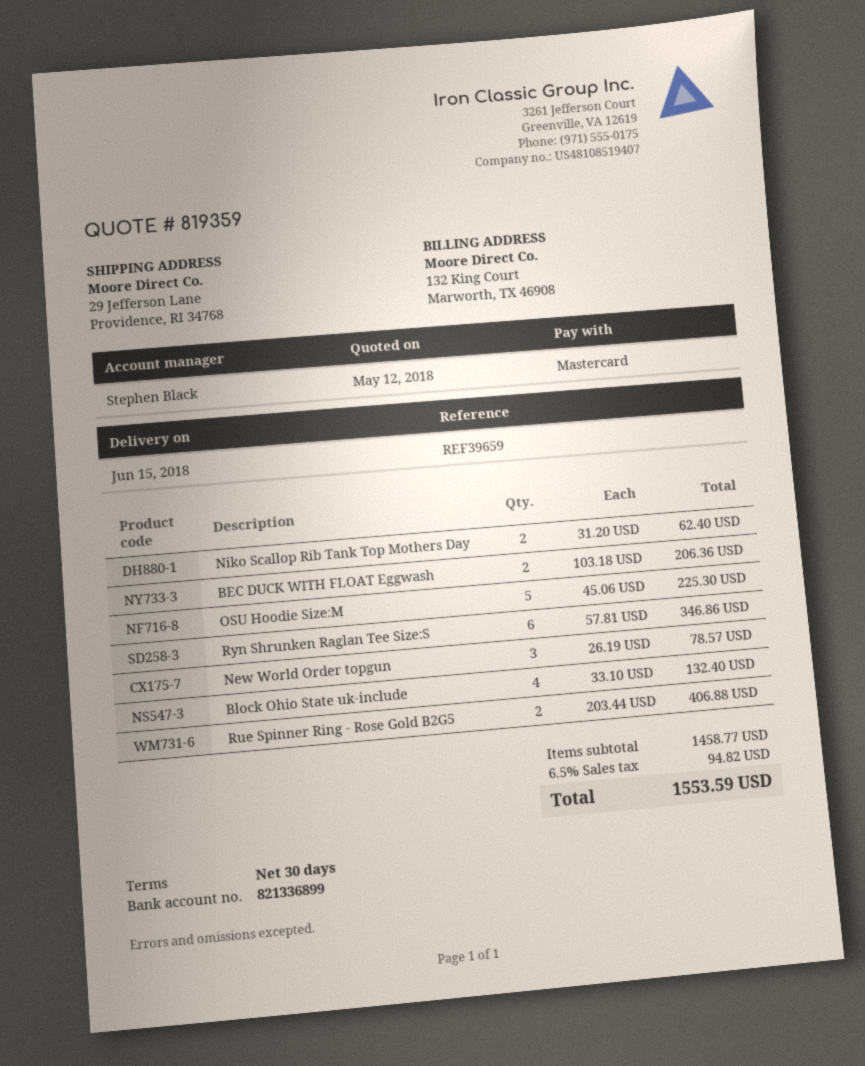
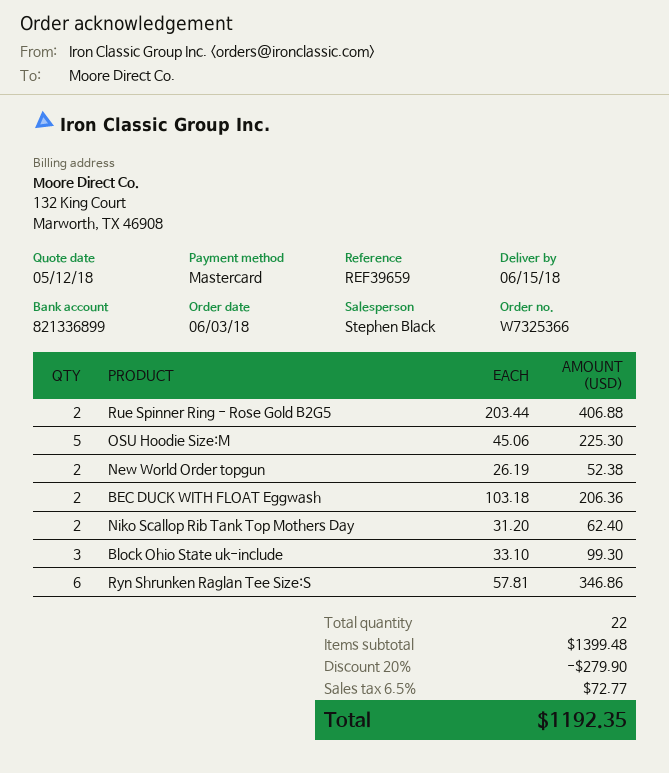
New World Order topgun: 3 x 26.19 = 78.57 -> 2 x 26.19 = 52.38
Block Ohio State uk-include: 4 x 33.10 = 132.40 -> 3 x 33.10 = 99.30
subtotal: 1458.77 -> 1399.48
discount: none -> 20% = 279.90
tax: 6.5% = 94.82 -> 6.5% = 72.77
total: 1553.59 -> 1192.35

